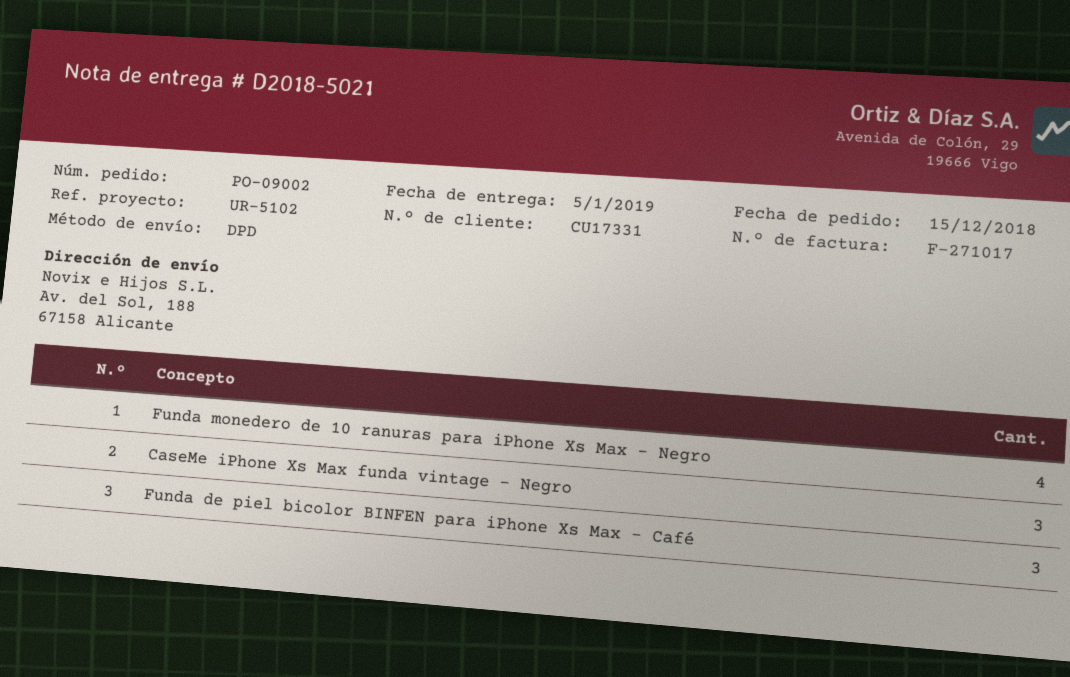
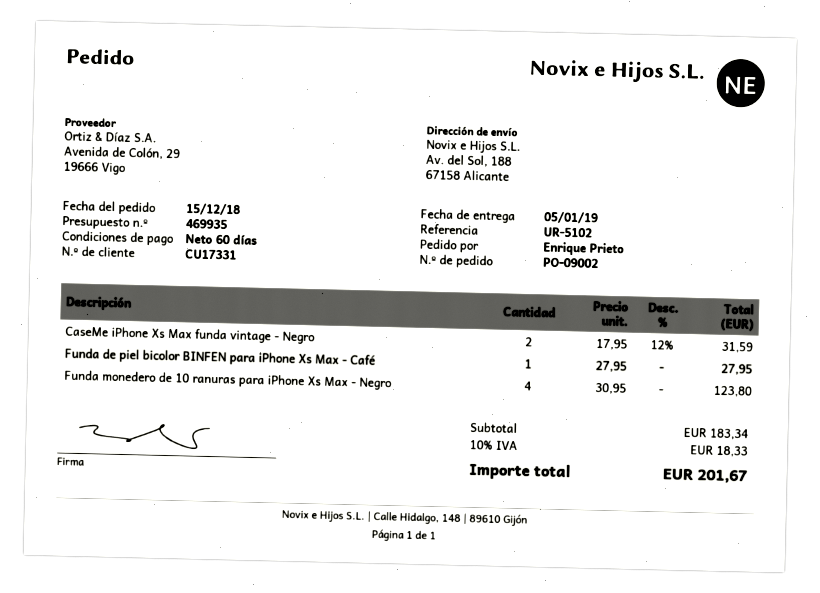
CaseMe iPhone Xs Max funda vintage - Negro: 3 -> 2
Funda de piel bicolor BINFEN para iPhone Xs Max - Café: 3 -> 1

